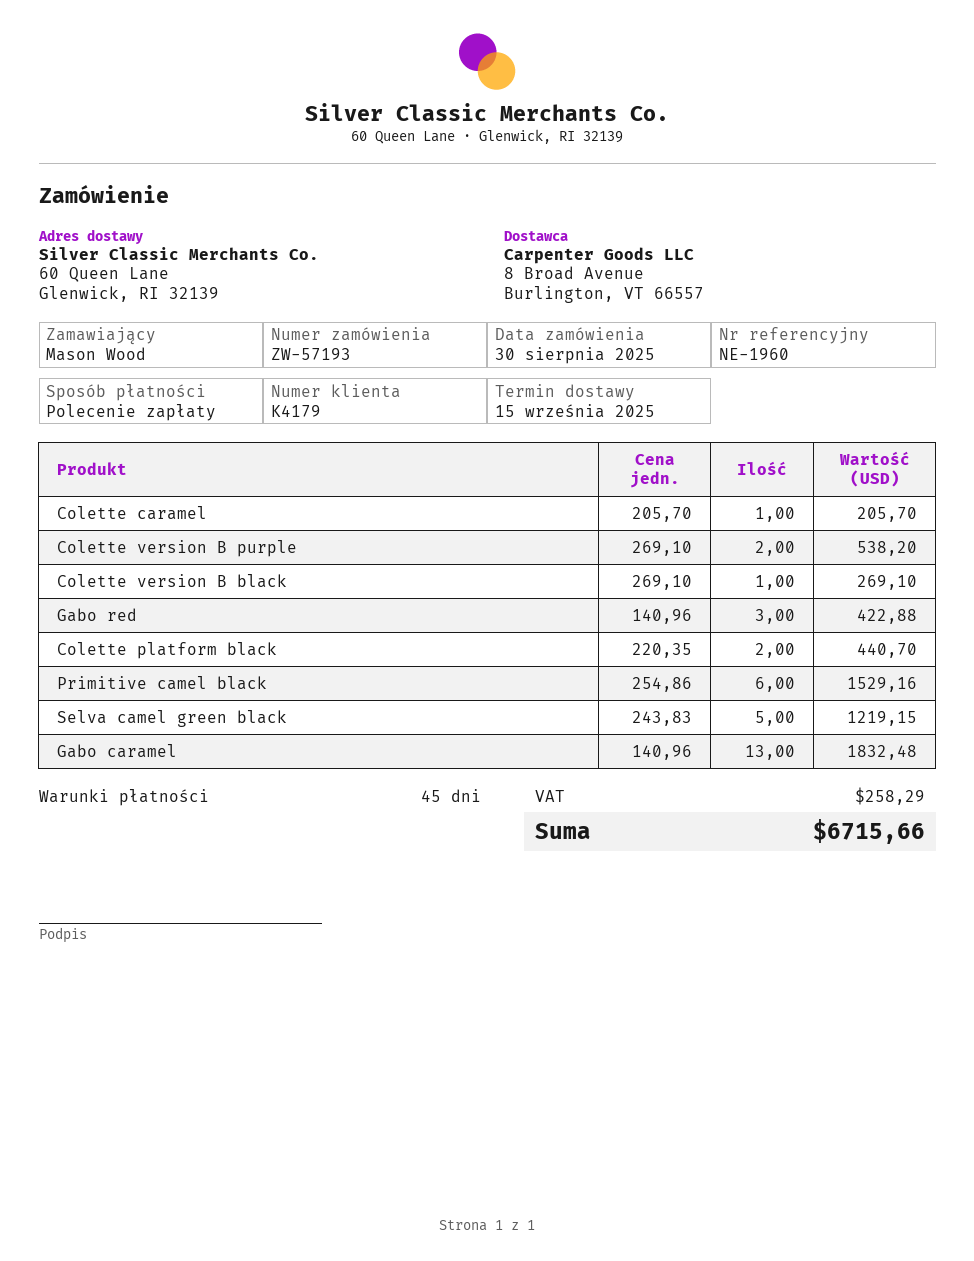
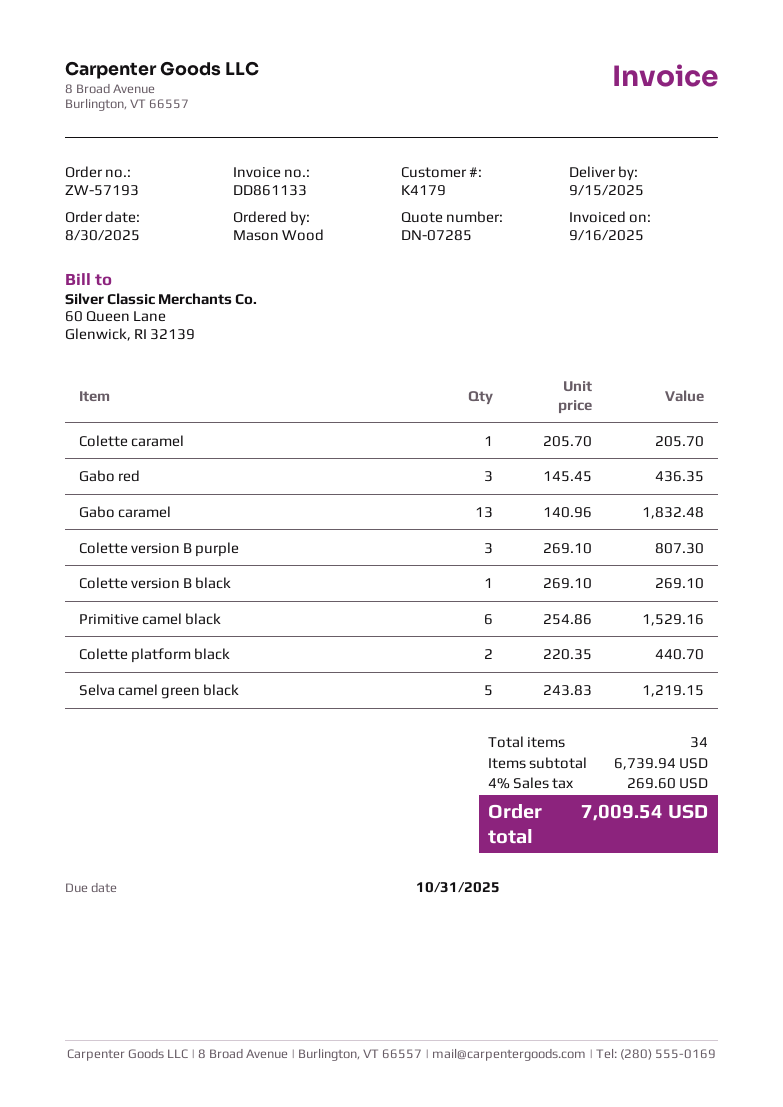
Colette version B purple: 2 x 269.10 = 538.20 -> 3 x 269.10 = 807.30
Gabo red: 3 x 140.96 = 422.88 -> 3 x 145.45 = 436.35
tax: 258.29 -> 269.60
total: 6715.66 -> 7009.54

